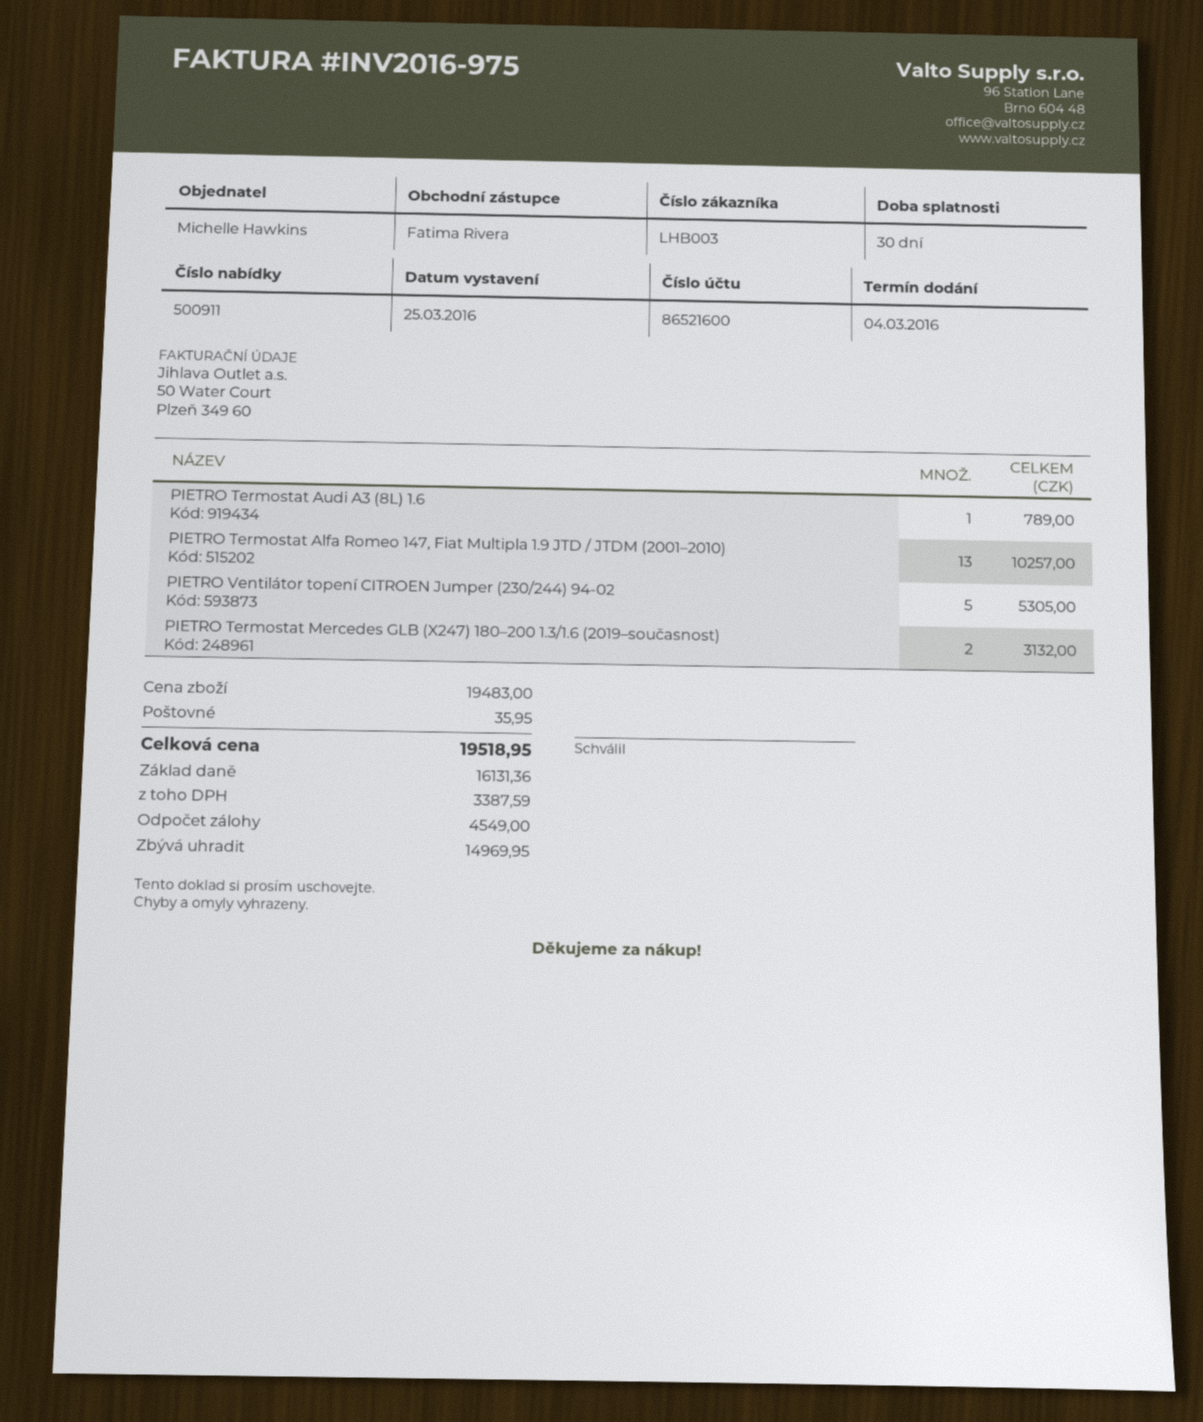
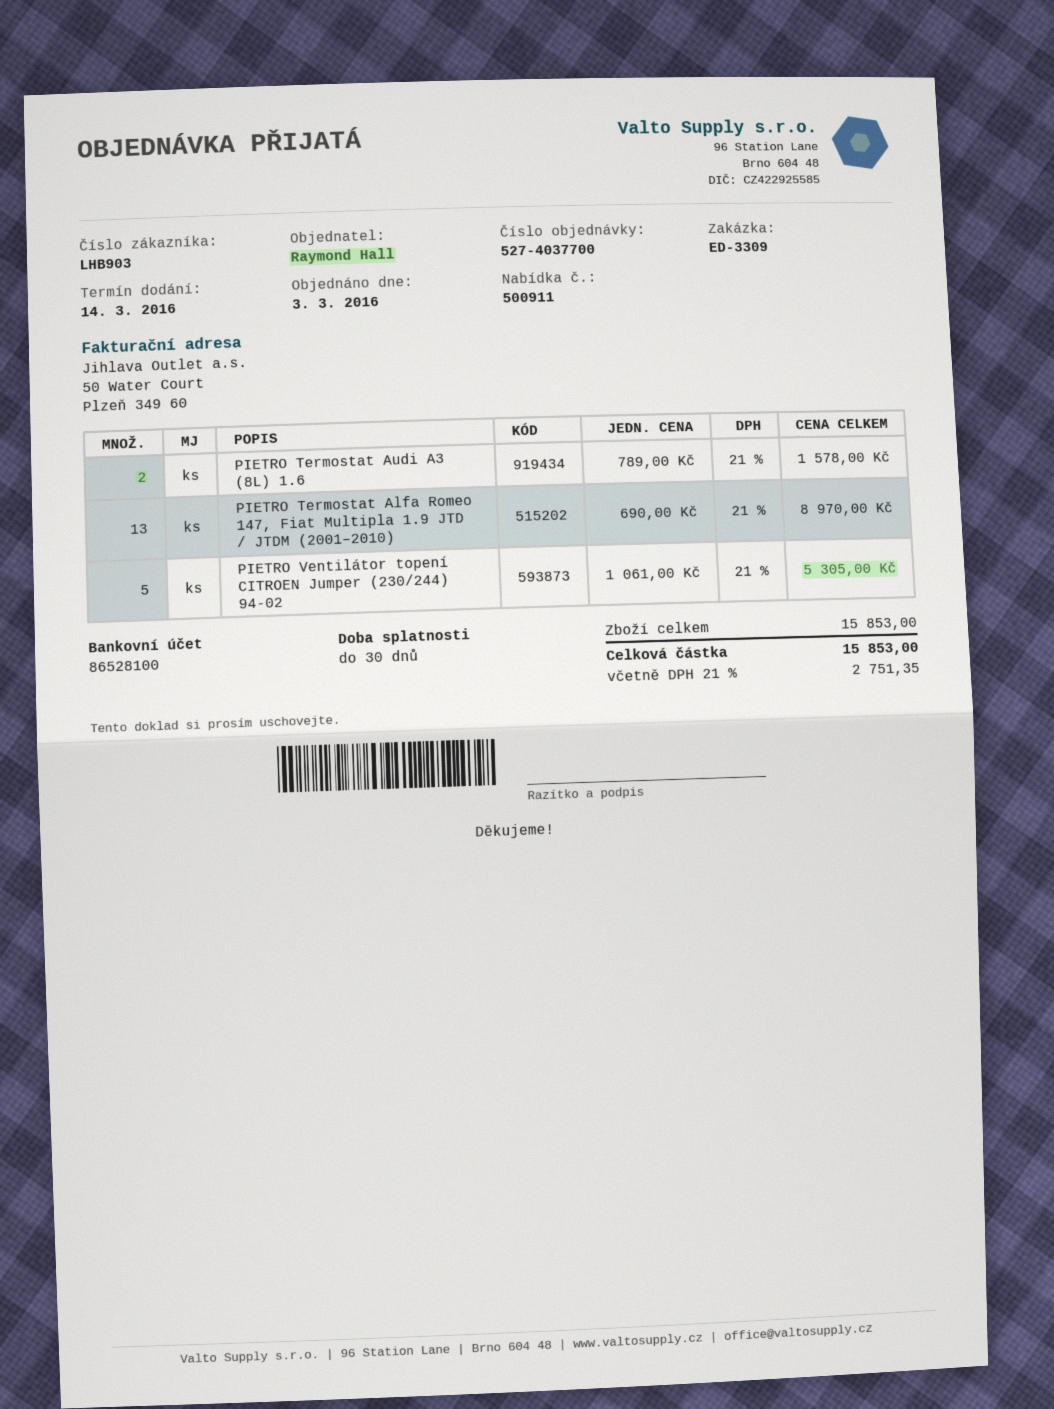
delivery date: 2016-03-04 -> 2016-03-14
customer number: LHB003 -> LHB903
ordered by: Michelle Hawkins -> Raymond Hall
bank account: 86521600 -> 86528100
PIETRO Termostat Audi A3 (8L) 1.6: 1 for 789.00 -> 2 for 1578.00
PIETRO Termostat Alfa Romeo 147, Fiat Multipla 1.9 JTD / JTDM (2001–2010): 13 for 10257.00 -> 13 for 8970.00
PIETRO Termostat Mercedes GLB (X247) 180–200 1.3/1.6 (2019–současnost): 2 for 3132.00 -> none
subtotal: 19483.00 -> 15853.00
shipping: 35.95 -> none
tax: 3387.59 -> 2751.35
total: 19518.95 -> 15853.00

